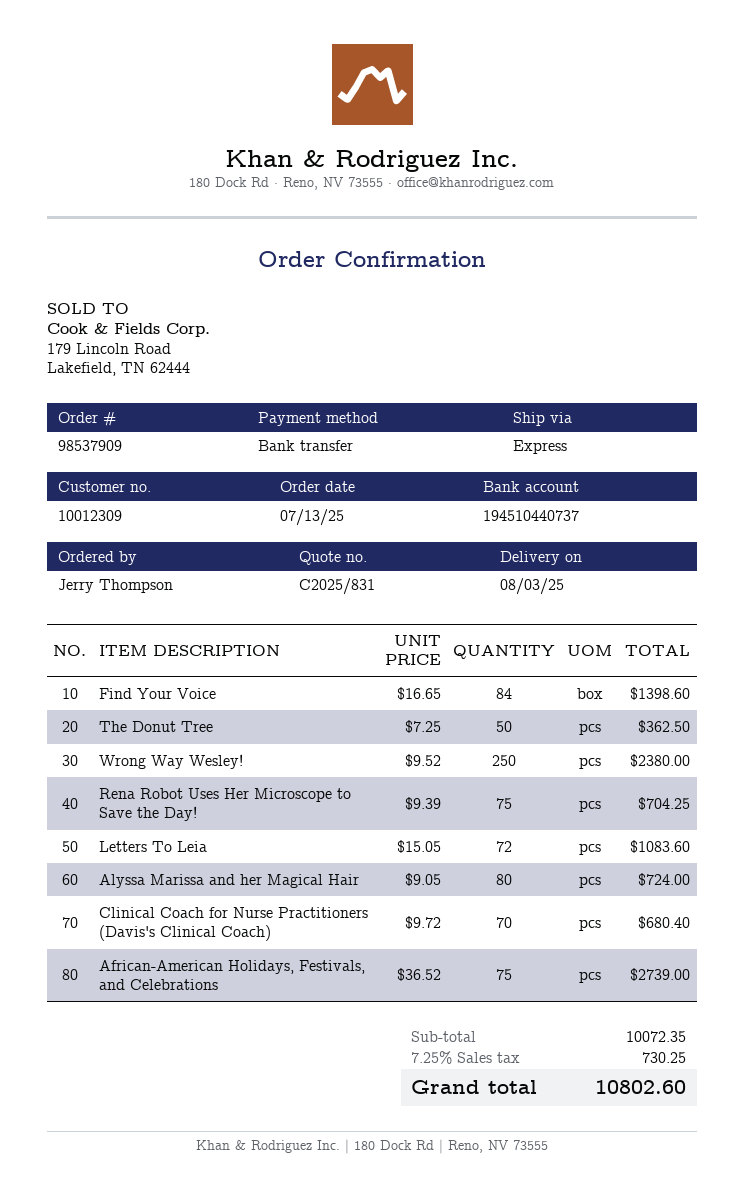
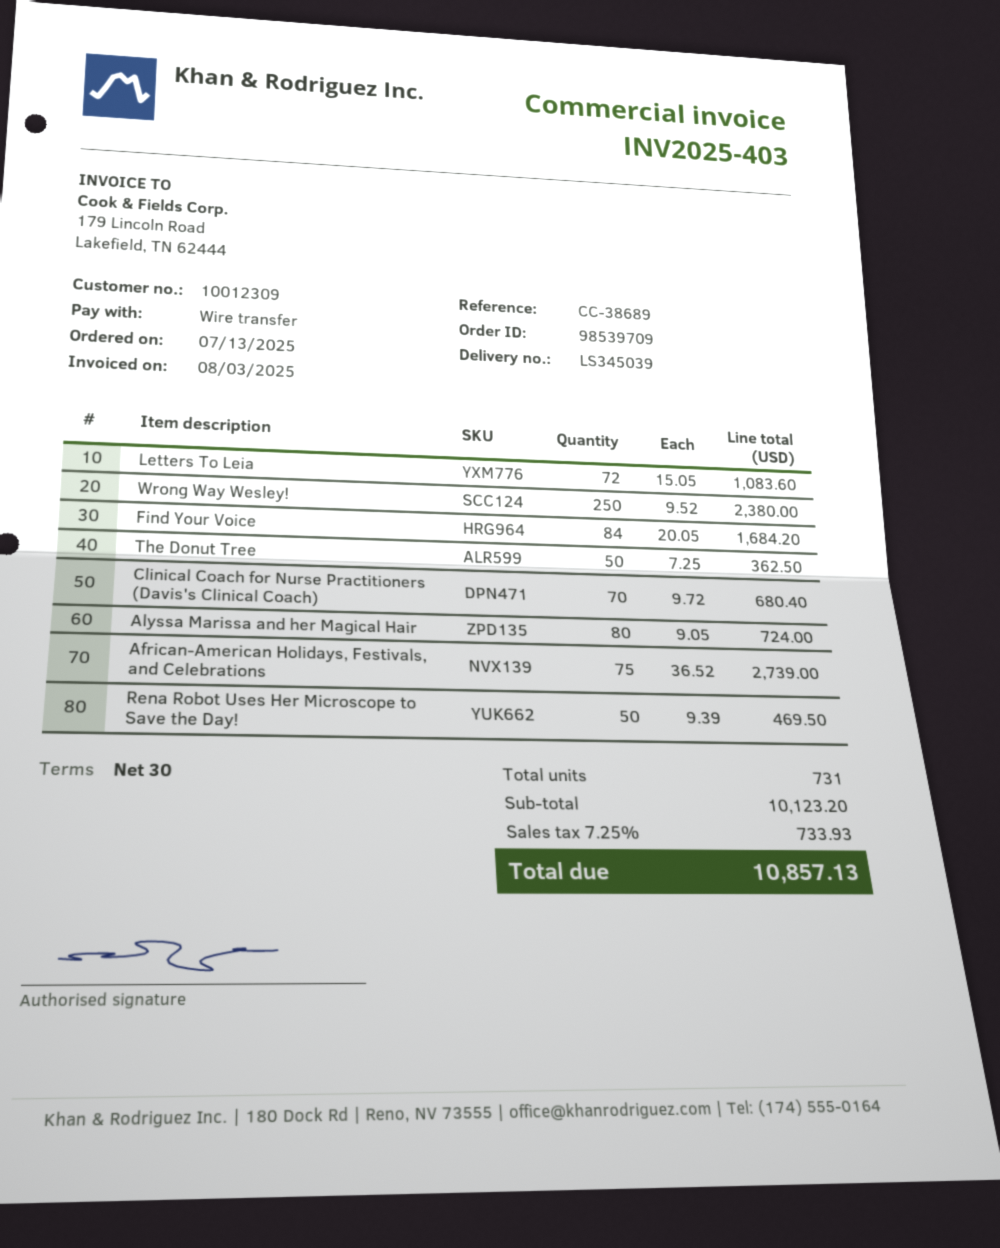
order number: 98537909 -> 98539709
Find Your Voice: 84 x 16.65 = 1398.60 -> 84 x 20.05 = 1684.20
Rena Robot Uses Her Microscope to Save the Day!: 75 x 9.39 = 704.25 -> 50 x 9.39 = 469.50
subtotal: 10072.35 -> 10123.20
tax: 7.25% = 730.25 -> 7.25% = 733.93
total: 10802.60 -> 10857.13

